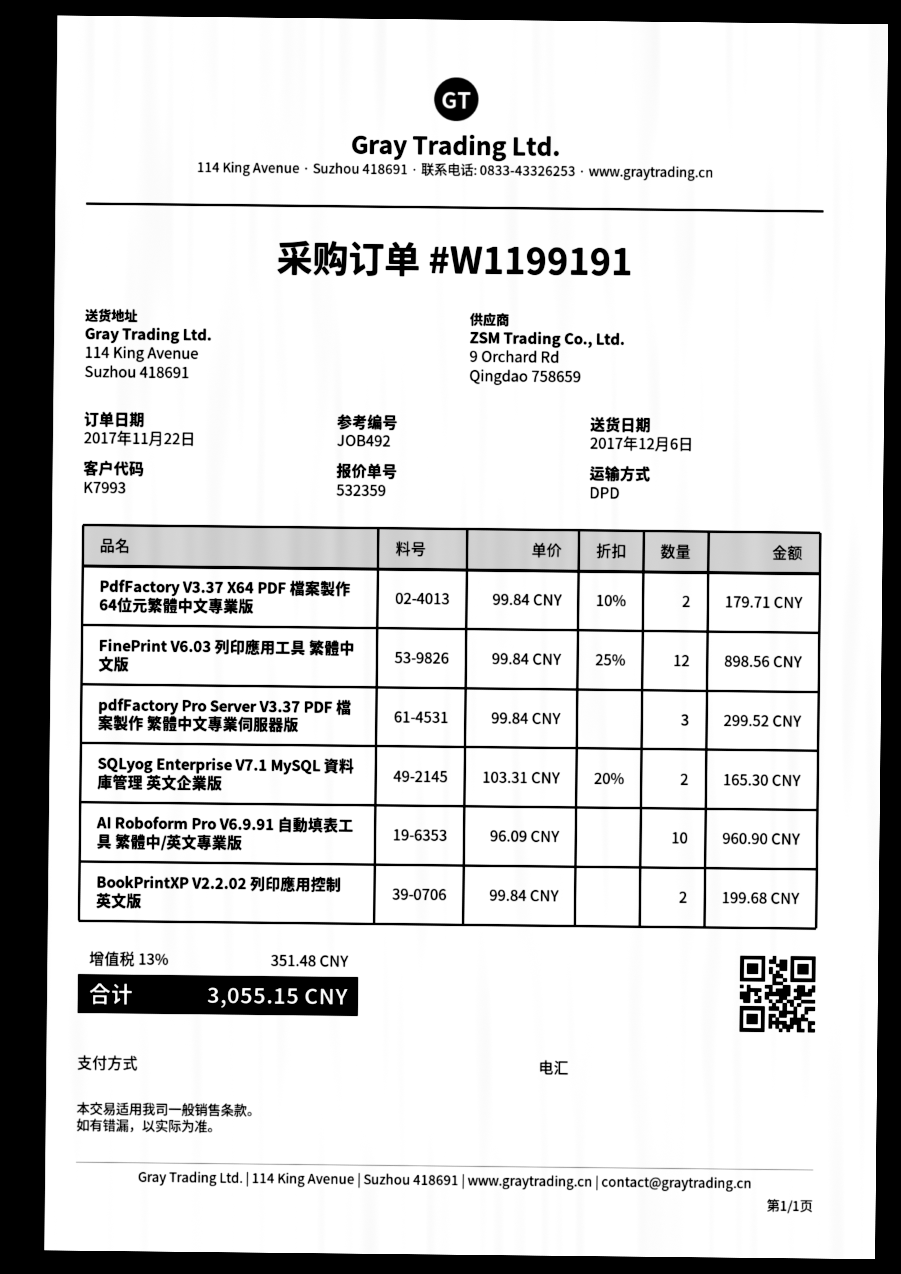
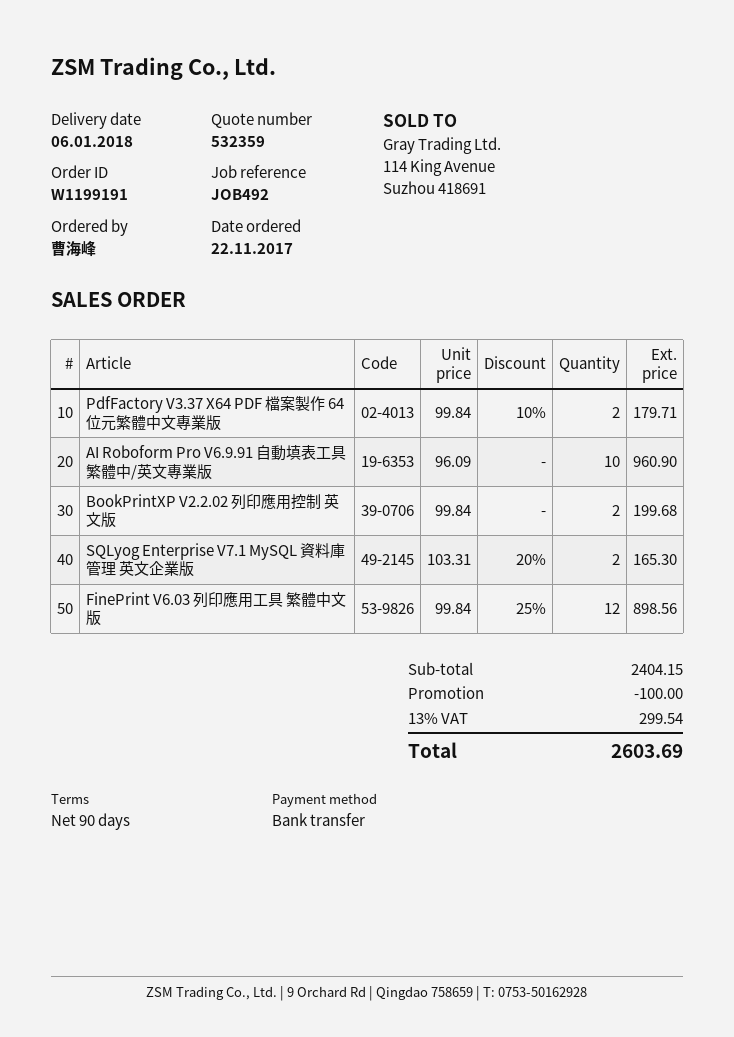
delivery date: 2017-12-06 -> 2018-01-06
pdfFactory Pro Server V3.37 PDF 檔案製作 繁體中文專業伺服器版: 3 x 99.84 = 299.52 -> none
discount: none -> 100.00
tax: 13% = 351.48 -> 13% = 299.54
total: 3055.15 -> 2603.69

